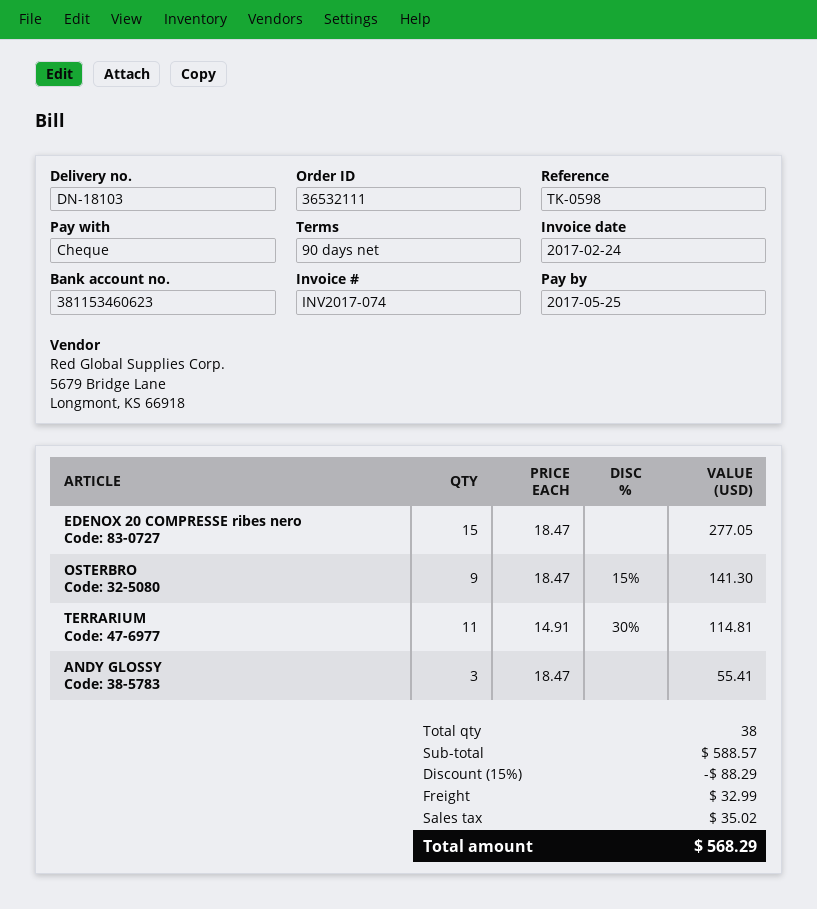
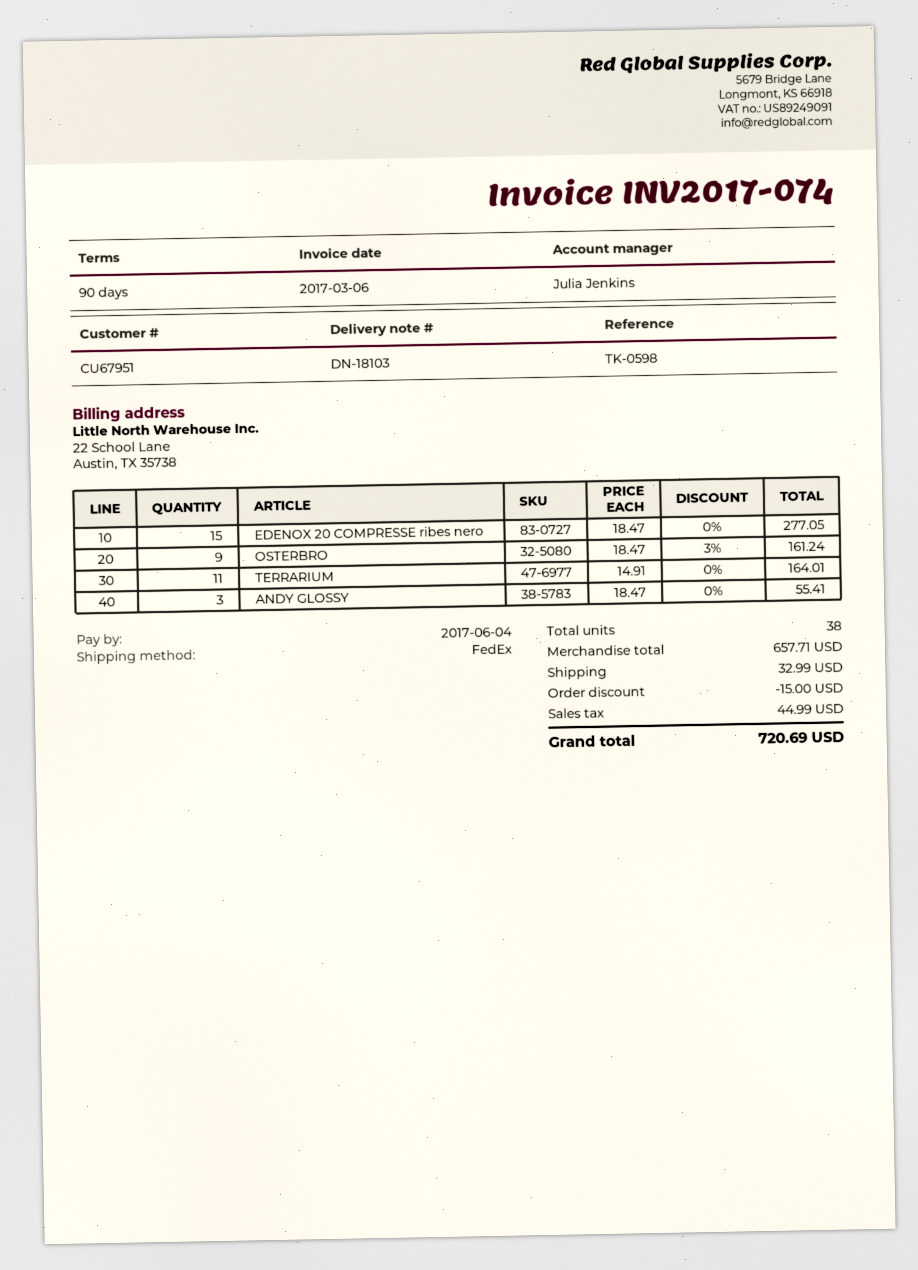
invoice date: 2017-02-24 -> 2017-03-06
due date: 2017-05-25 -> 2017-06-04
OSTERBRO: 9 x 18.47 - 15% = 141.30 -> 9 x 18.47 - 3% = 161.24
TERRARIUM: 11 x 14.91 - 30% = 114.81 -> 11 x 14.91 = 164.01
subtotal: 588.57 -> 657.71
discount: 88.29 -> 15.00
tax: 35.02 -> 44.99
total: 568.29 -> 720.69

